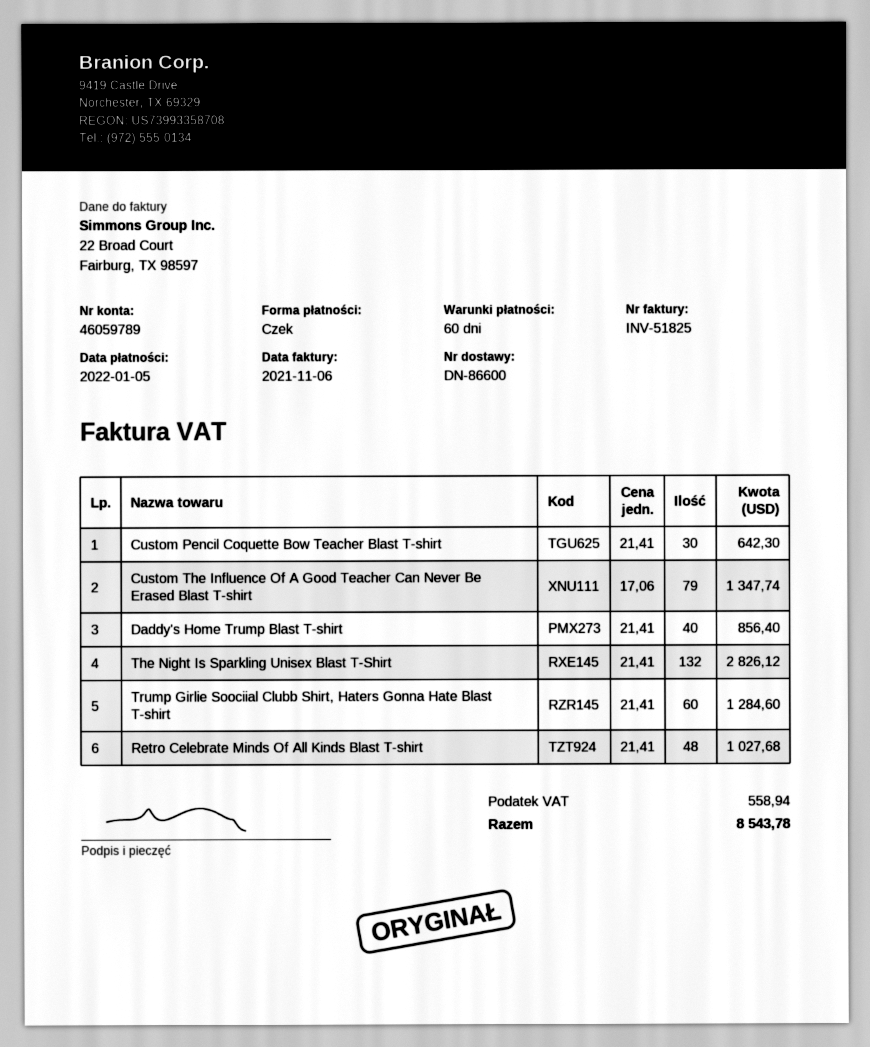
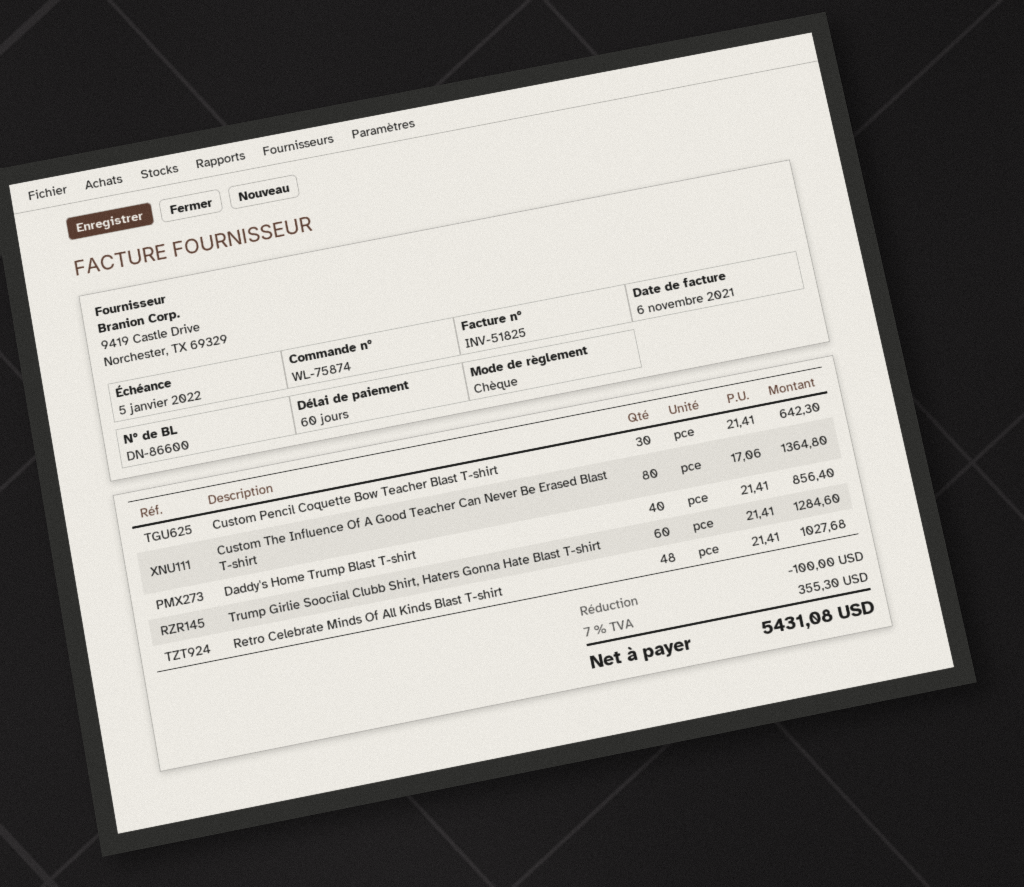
Custom The Influence Of A Good Teacher Can Never Be Erased Blast T-shirt: 79 x 17.06 = 1347.74 -> 80 x 17.06 = 1364.80
The Night Is Sparkling Unisex Blast T-Shirt: 132 x 21.41 = 2826.12 -> none
discount: none -> 100.00
tax: 558.94 -> 355.30
total: 8543.78 -> 5431.08

